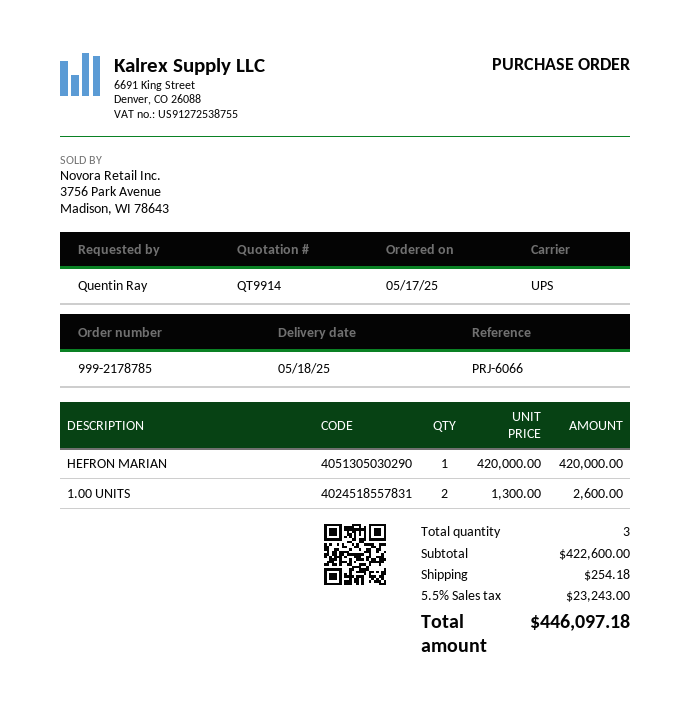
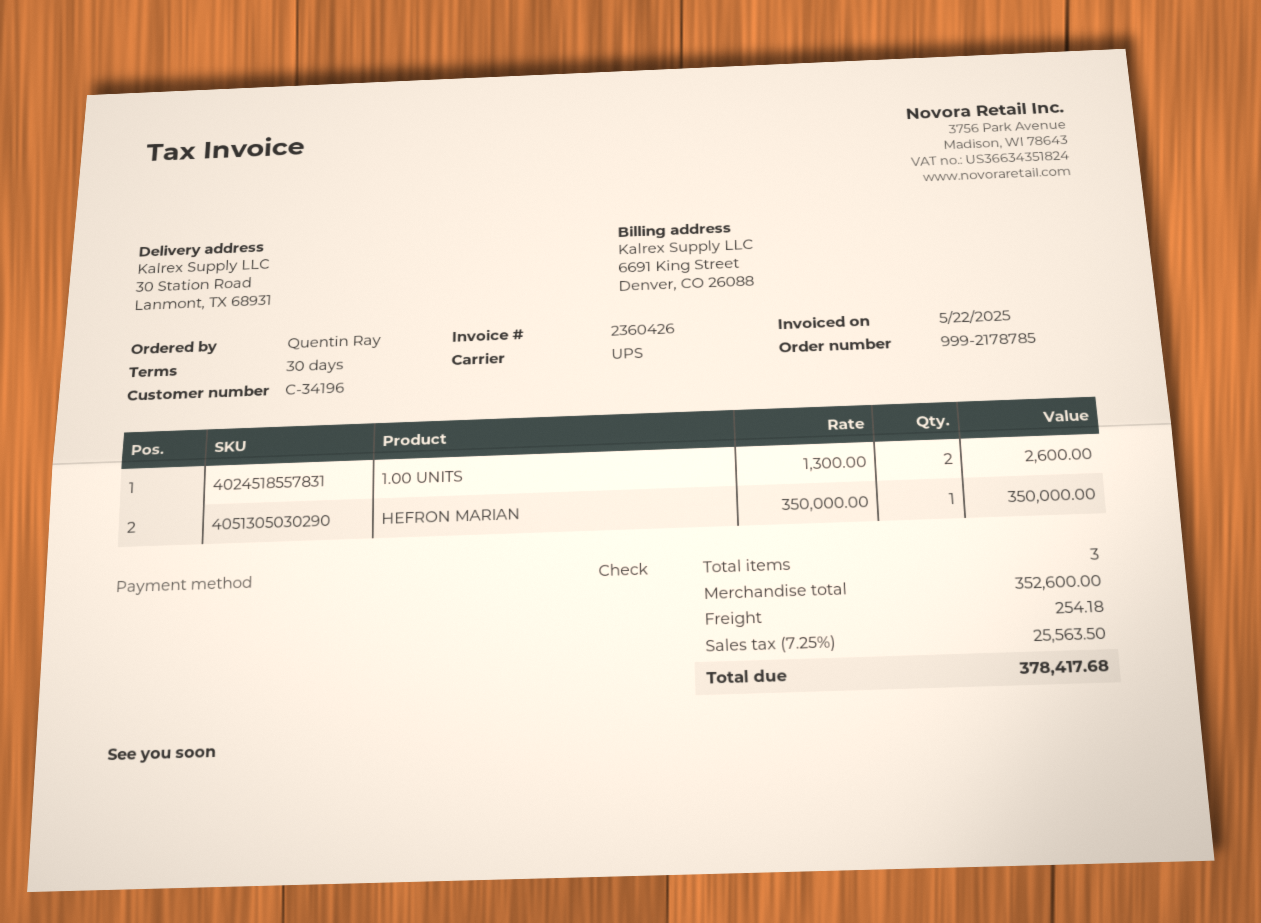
HEFRON MARIAN: 1 x 420000.00 = 420000.00 -> 1 x 350000.00 = 350000.00
subtotal: 422600.00 -> 352600.00
tax: 5.5% = 23243.00 -> 7.25% = 25563.50
total: 446097.18 -> 378417.68

